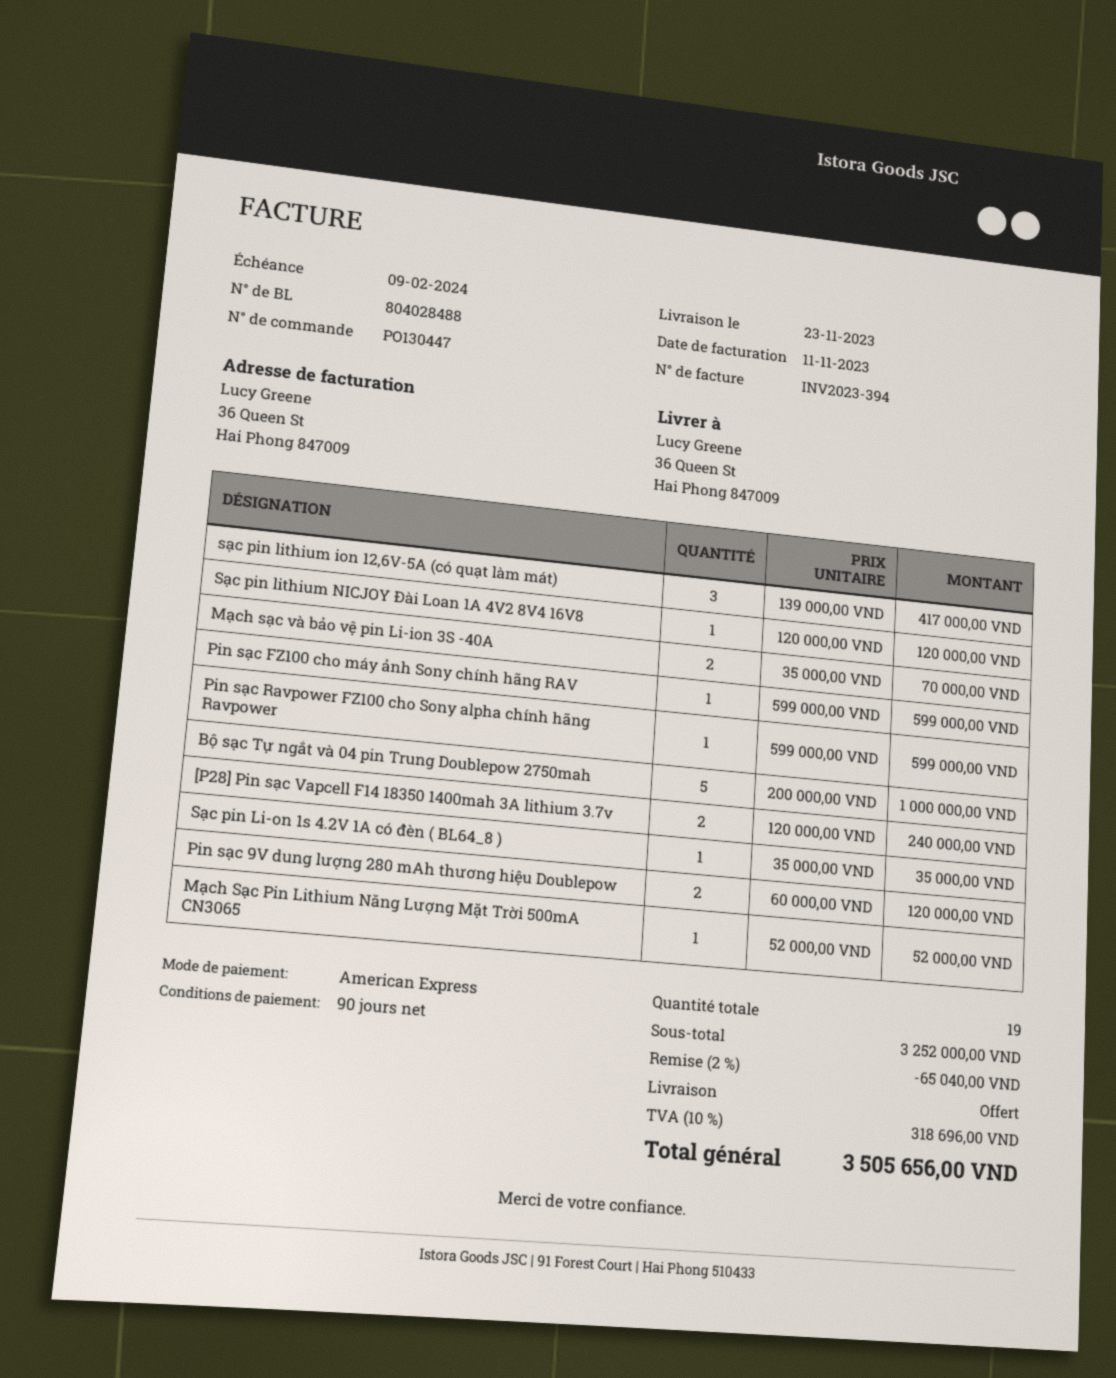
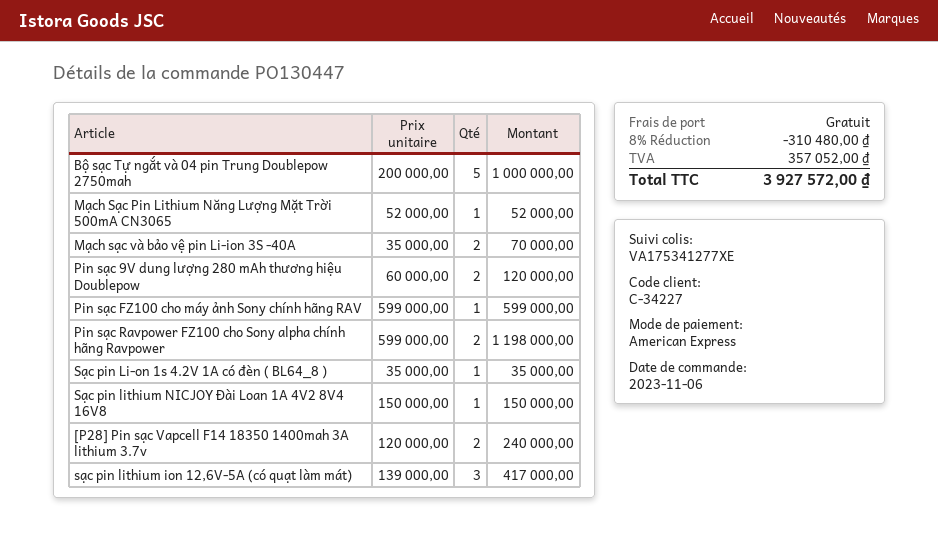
Sạc pin lithium NICJOY Đài Loan 1A 4V2 8V4 16V8: 1 x 120000.00 = 120000.00 -> 1 x 150000.00 = 150000.00
Pin sạc Ravpower FZ100 cho Sony alpha chính hãng Ravpower: 1 x 599000.00 = 599000.00 -> 2 x 599000.00 = 1198000.00
discount: 2% = 65040.00 -> 8% = 310480.00
tax: 318696.00 -> 357052.00
total: 3505656.00 -> 3927572.00

